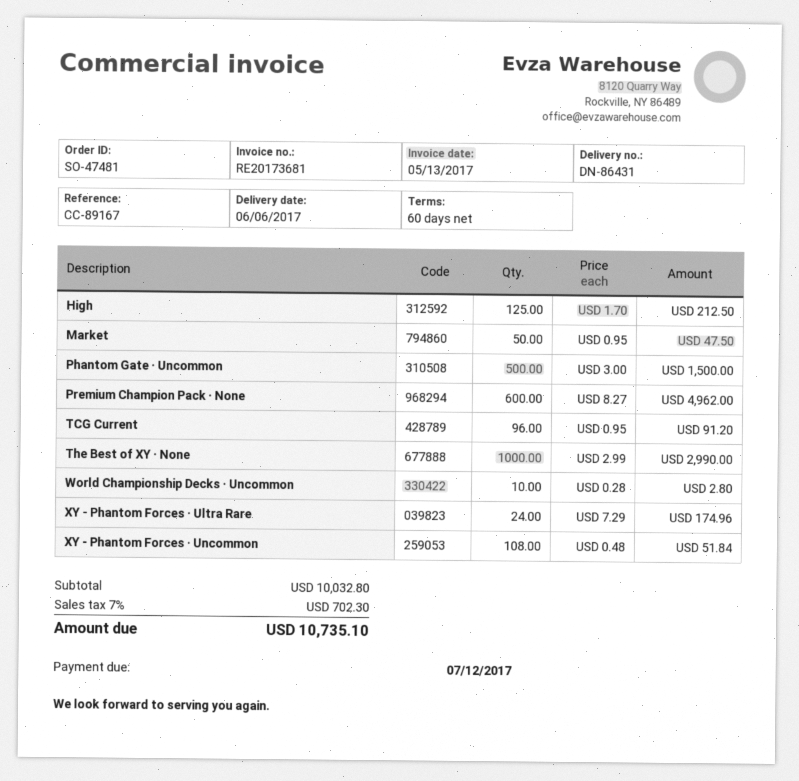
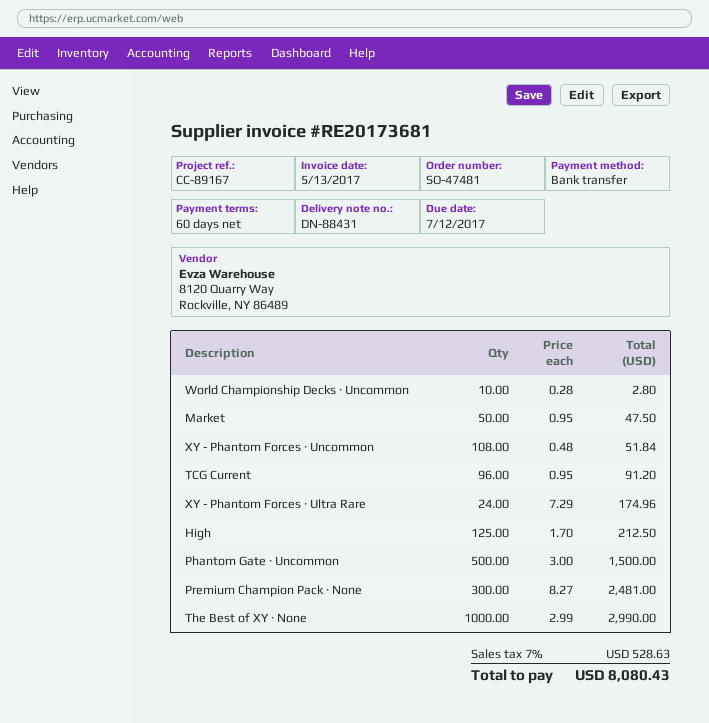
delivery note number: DN-86431 -> DN-88431
Premium Champion Pack · None: 600 x 8.27 = 4962.00 -> 300 x 8.27 = 2481.00
tax: 7% = 702.30 -> 7% = 528.63
total: 10735.10 -> 8080.43

